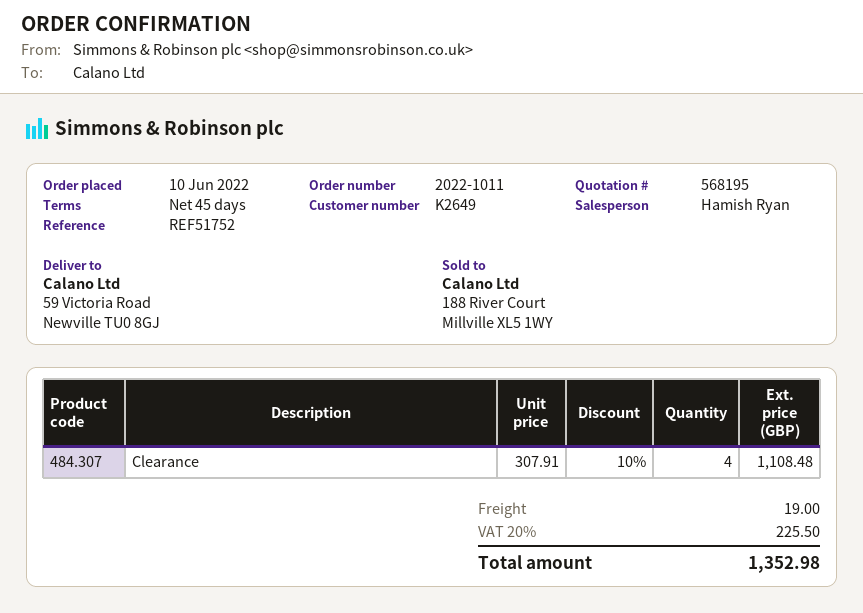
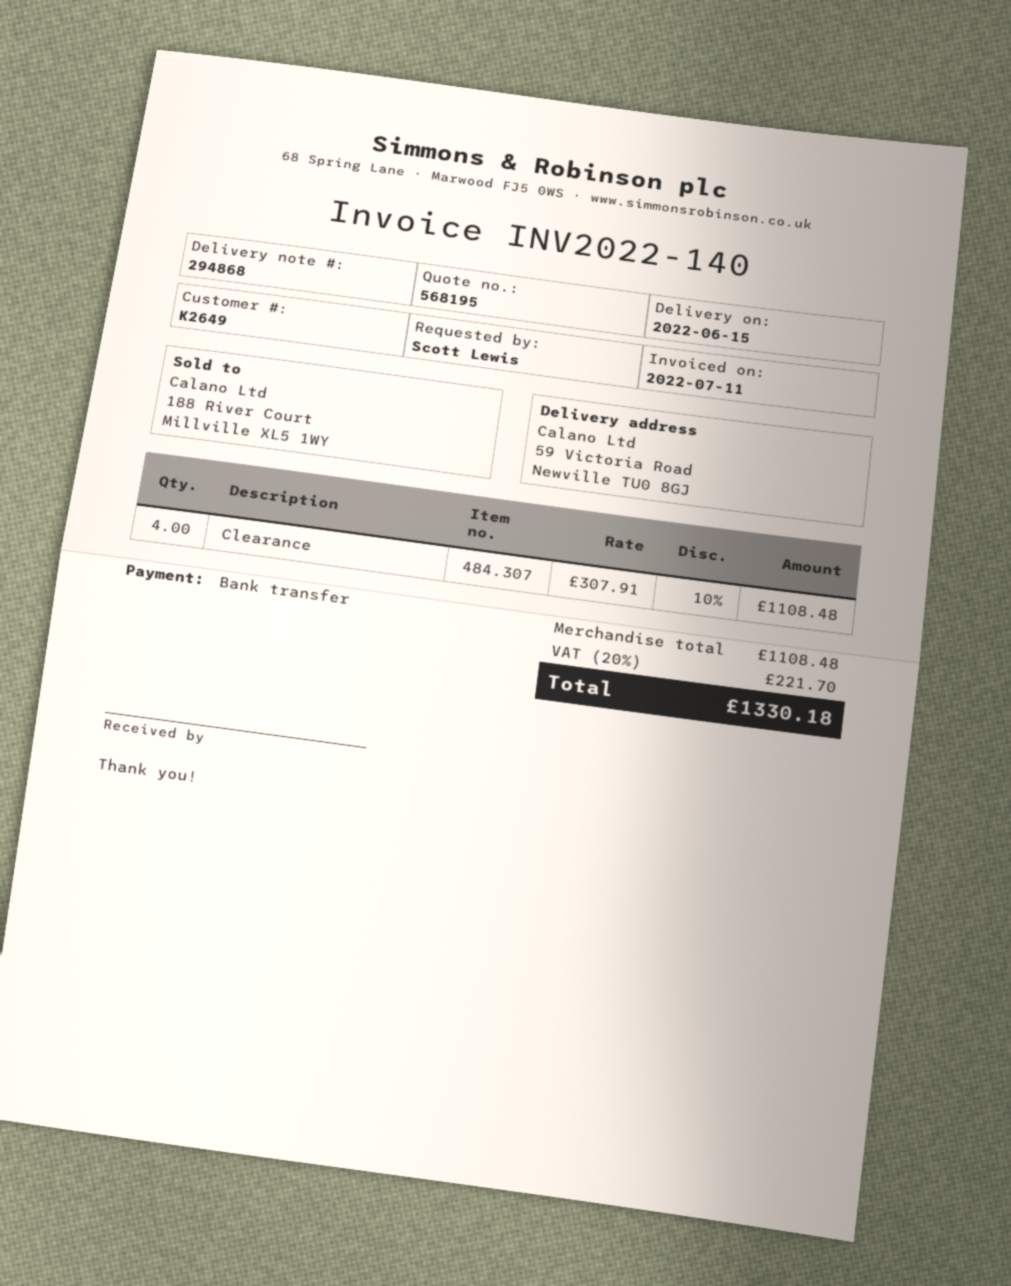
shipping: 19.00 -> none
tax: 20% = 225.50 -> 20% = 221.70
total: 1352.98 -> 1330.18

